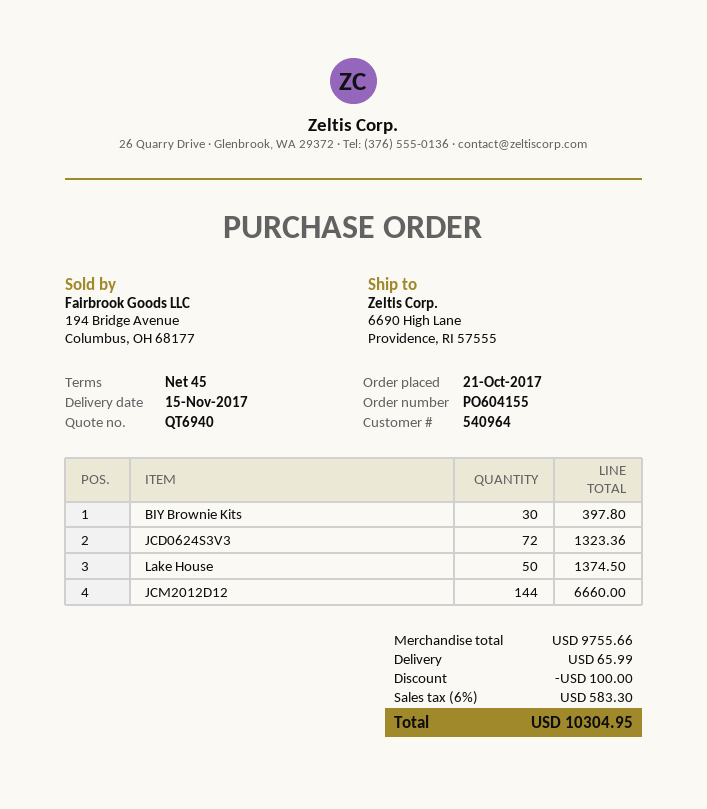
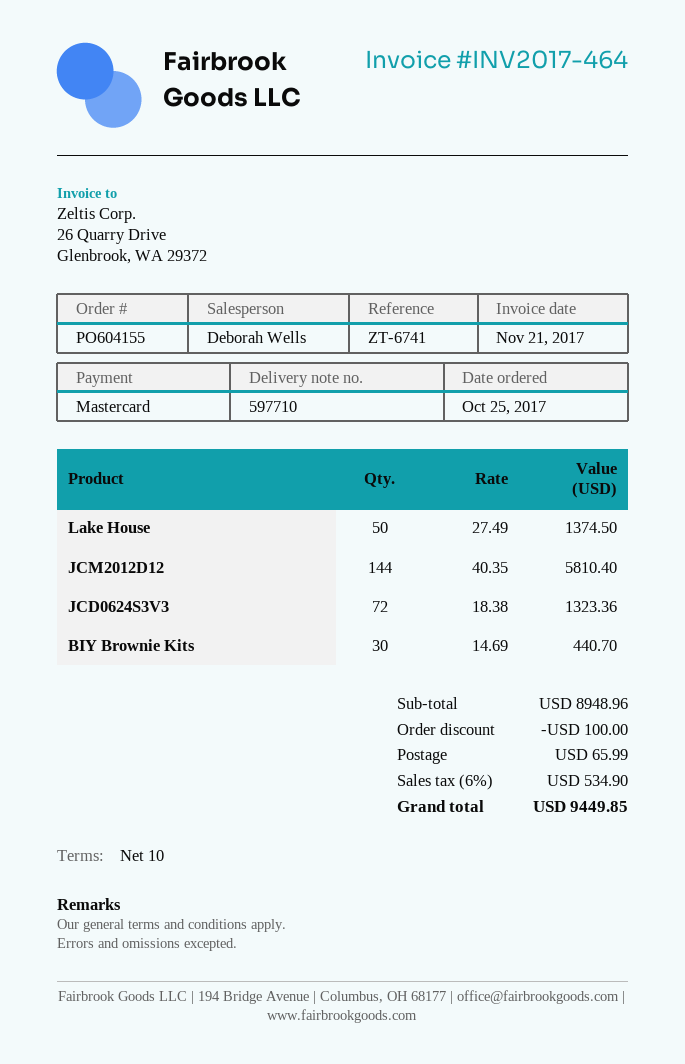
order date: 2017-10-21 -> 2017-10-25
payment terms: 45 days -> 10 days
BIY Brownie Kits: 30 for 397.80 -> 30 for 440.70
JCM2012D12: 144 for 6660.00 -> 144 for 5810.40
subtotal: 9755.66 -> 8948.96
tax: 6% = 583.30 -> 6% = 534.90
total: 10304.95 -> 9449.85

